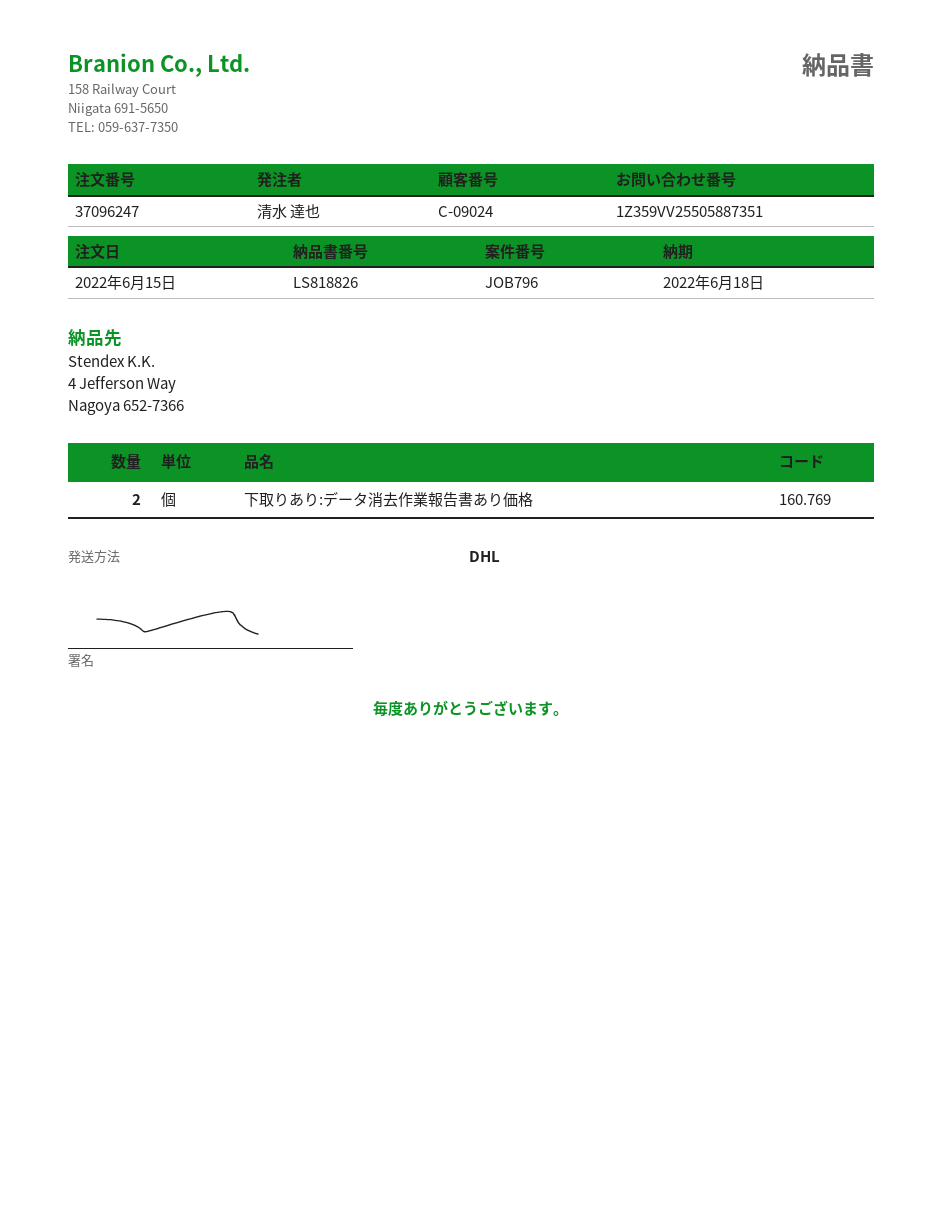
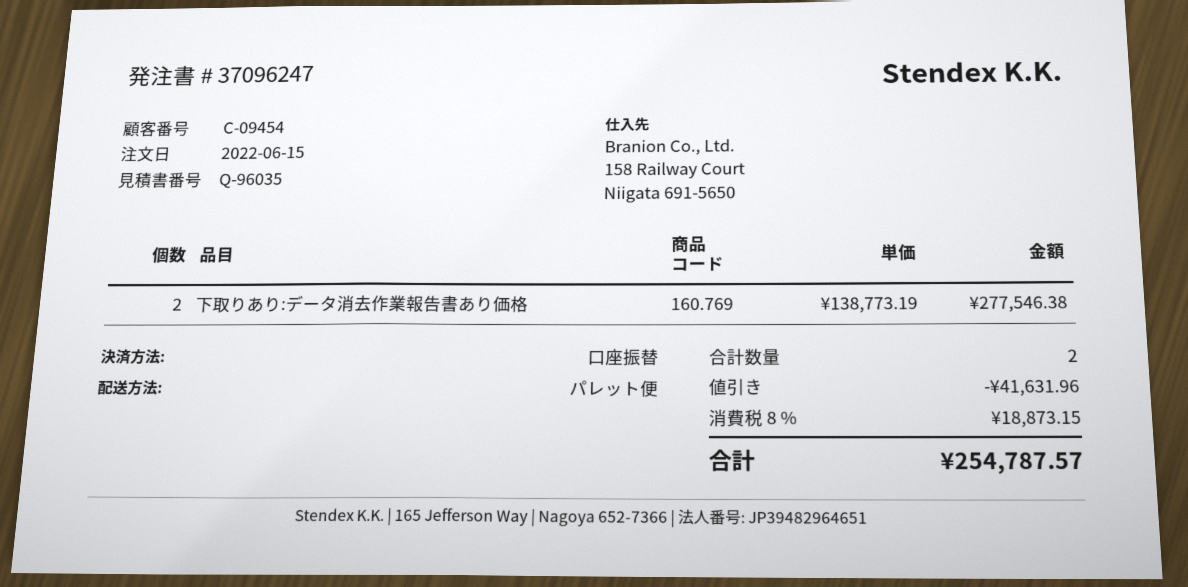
customer number: C-09024 -> C-09454
shipping method: DHL -> pallet freight

